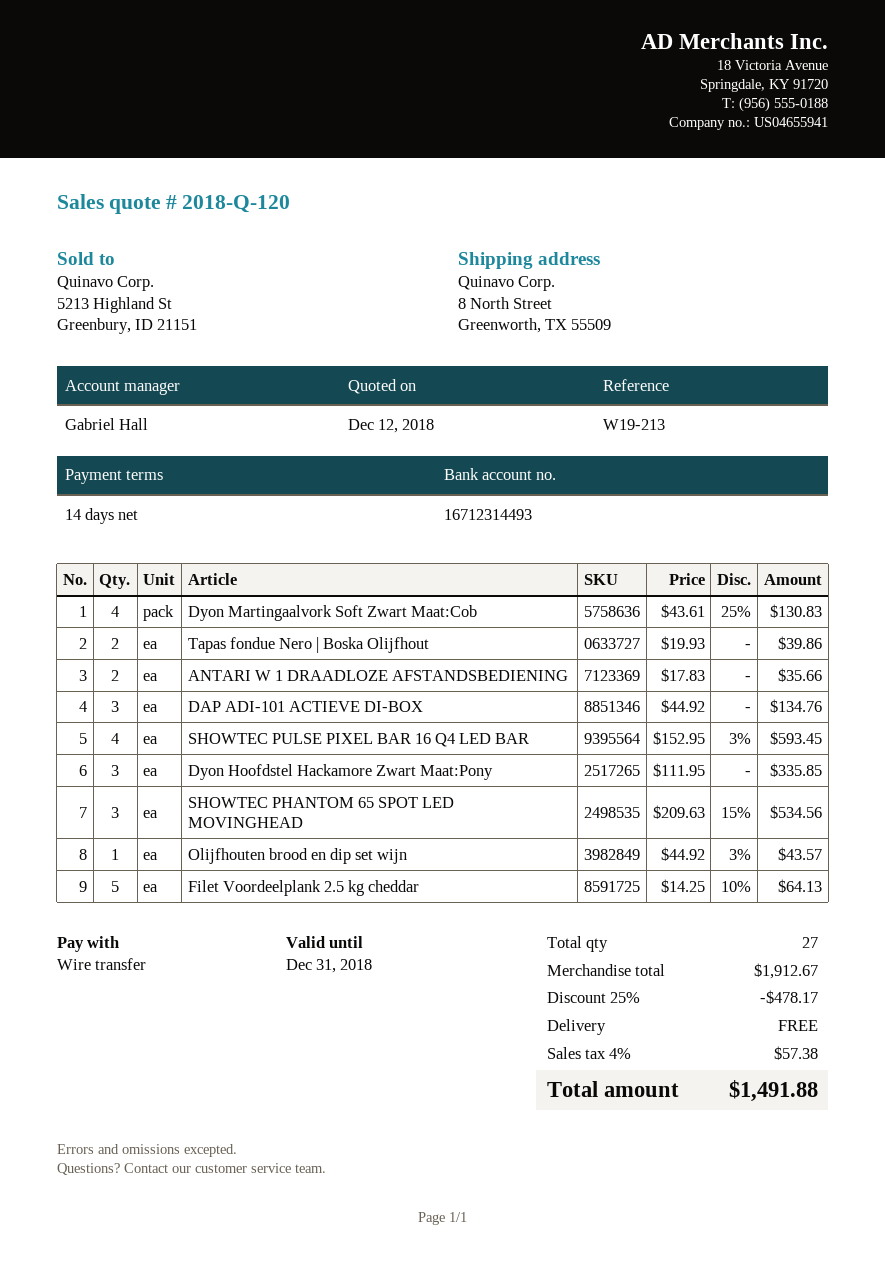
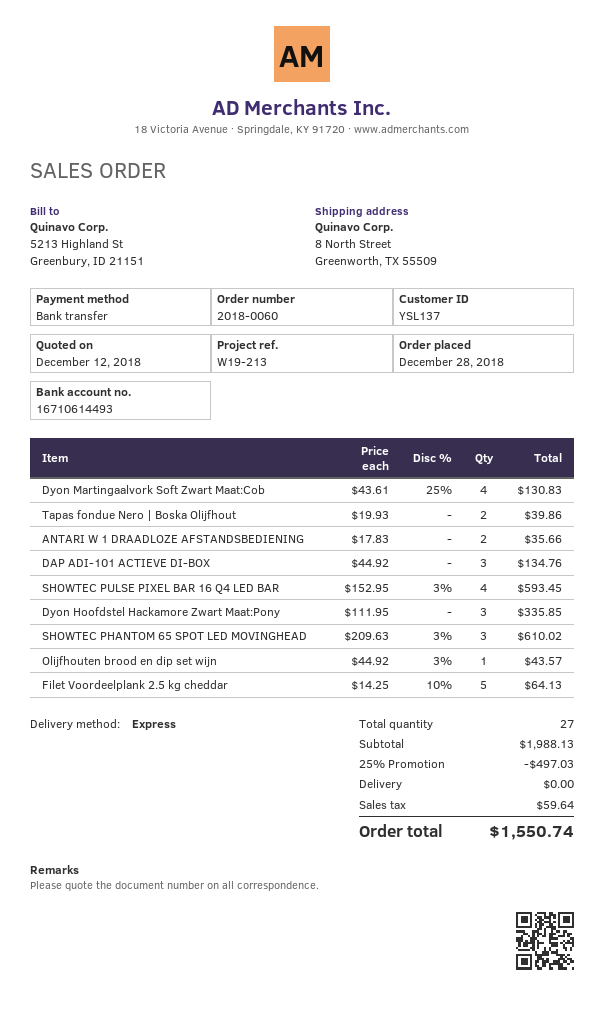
bank account: 16712314493 -> 16710614493
SHOWTEC PHANTOM 65 SPOT LED MOVINGHEAD: 3 x 209.63 - 15% = 534.56 -> 3 x 209.63 - 3% = 610.02
subtotal: 1912.67 -> 1988.13
discount: 25% = 478.17 -> 25% = 497.03
tax: 57.38 -> 59.64
total: 1491.88 -> 1550.74

